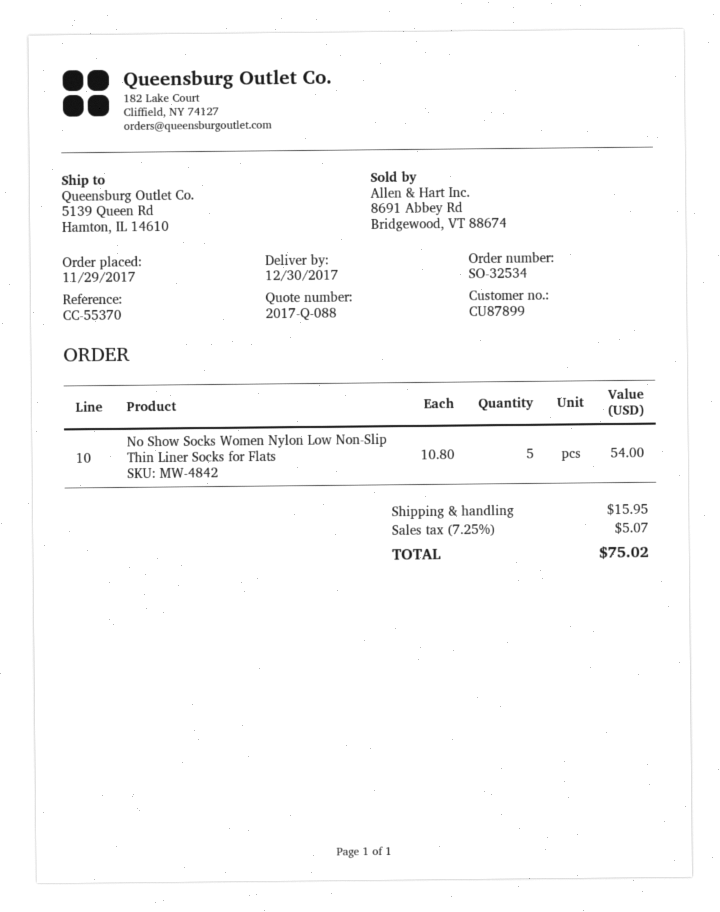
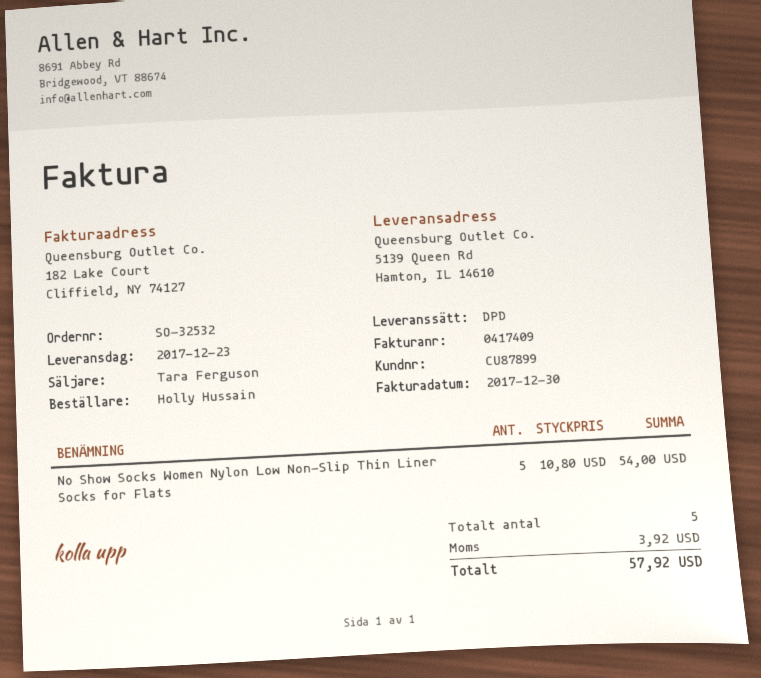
order number: SO-32534 -> SO-32532
delivery date: 2017-12-30 -> 2017-12-23
shipping: 15.95 -> none
tax: 5.07 -> 3.92
total: 75.02 -> 57.92

